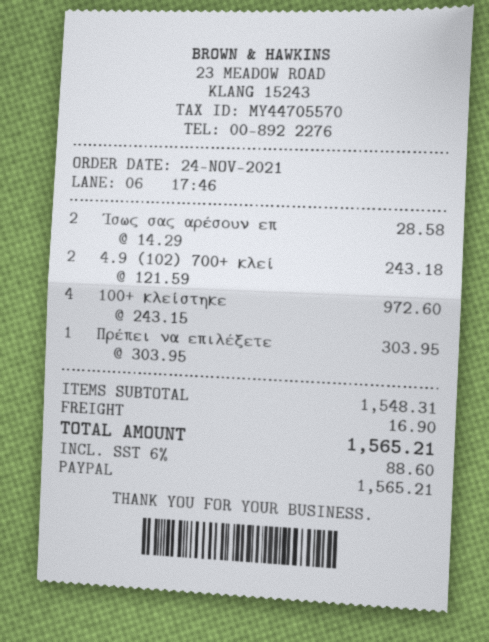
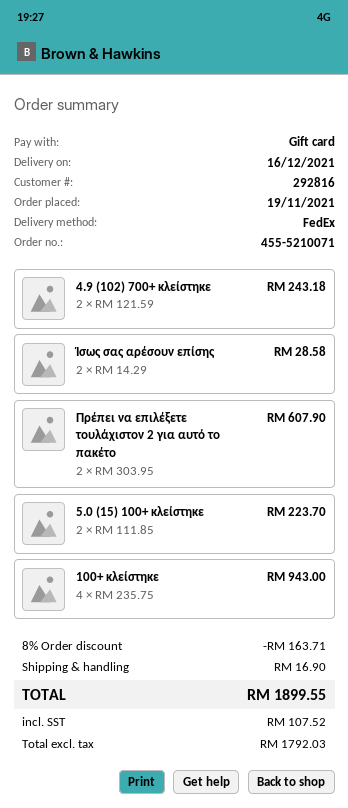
order date: 2021-11-24 -> 2021-11-19
payment method: PayPal -> gift card
100+ κλείστηκε: 4 x 243.15 = 972.60 -> 4 x 235.75 = 943.00
Πρέπει να επιλέξετε: 1 x 303.95 = 303.95 -> 2 x 303.95 = 607.90
5.0 (15) 100+ κλείστηκε: none -> 2 x 111.85 = 223.70
discount: none -> 8% = 163.71
tax: 88.60 -> 107.52
total: 1565.21 -> 1899.55

